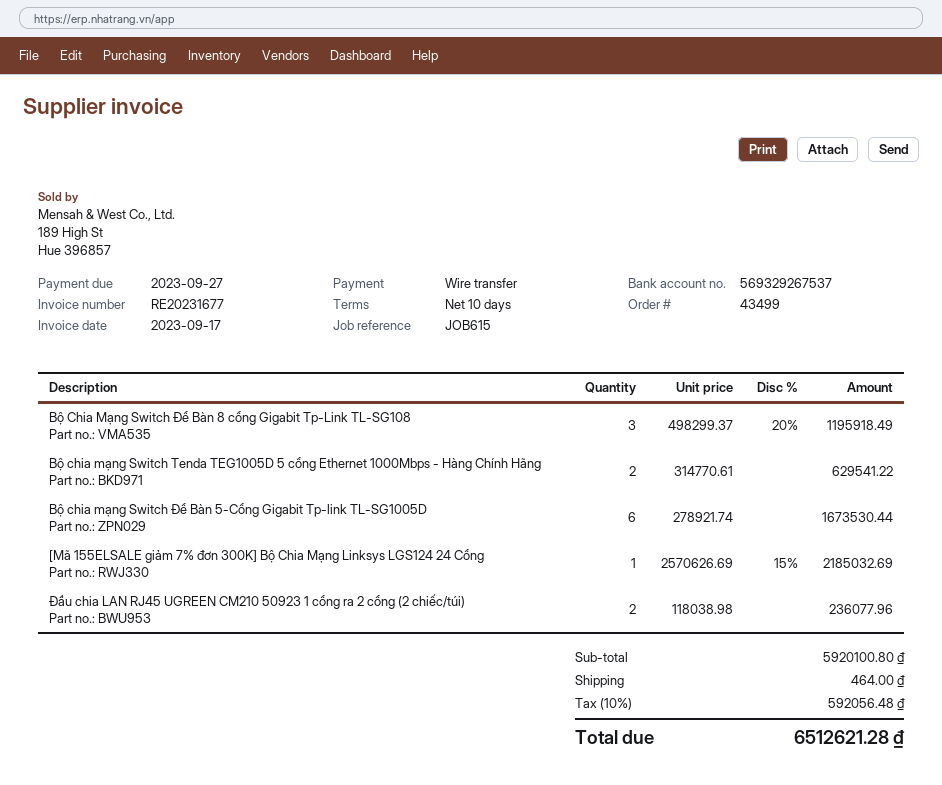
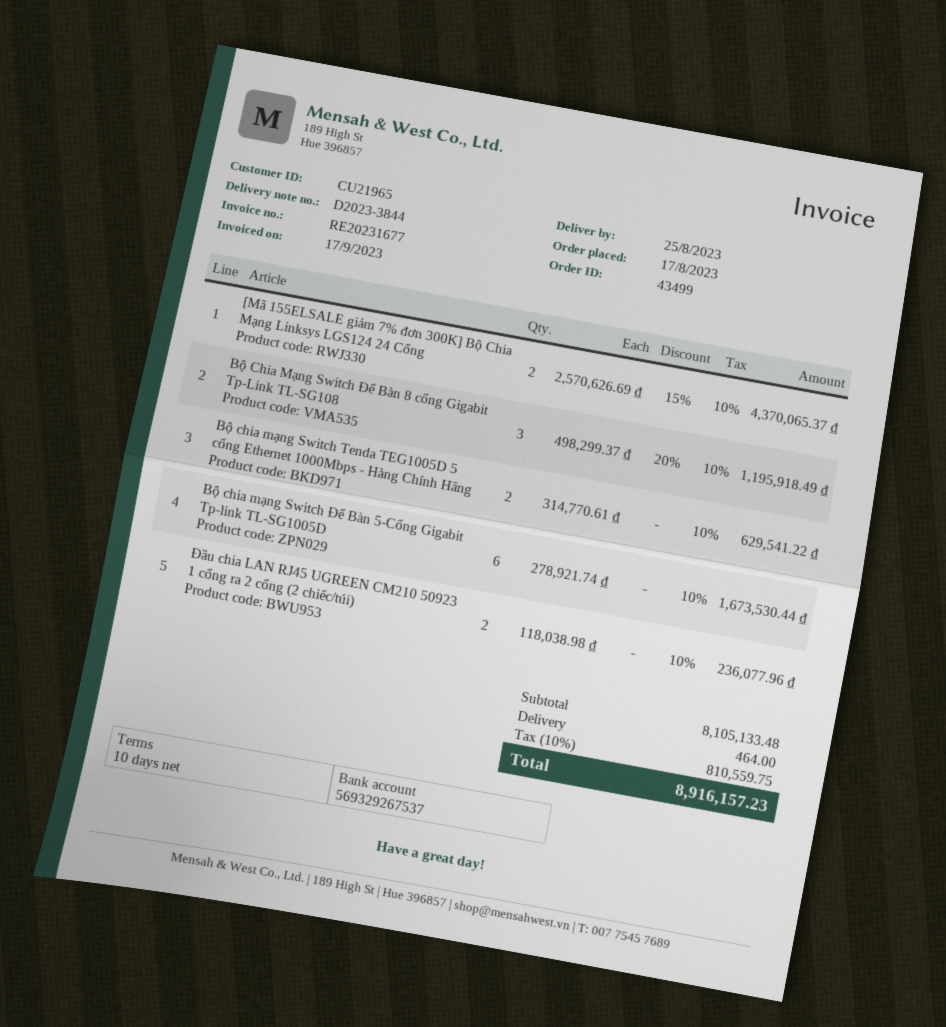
[Mã 155ELSALE giảm 7% đơn 300K] Bộ Chia Mạng Linksys LGS124 24 Cổng: 1 x 2570626.69 - 15% = 2185032.69 -> 2 x 2570626.69 - 15% = 4370065.37
subtotal: 5920100.80 -> 8105133.48
tax: 10% = 592056.48 -> 10% = 810559.75
total: 6512621.28 -> 8916157.23

